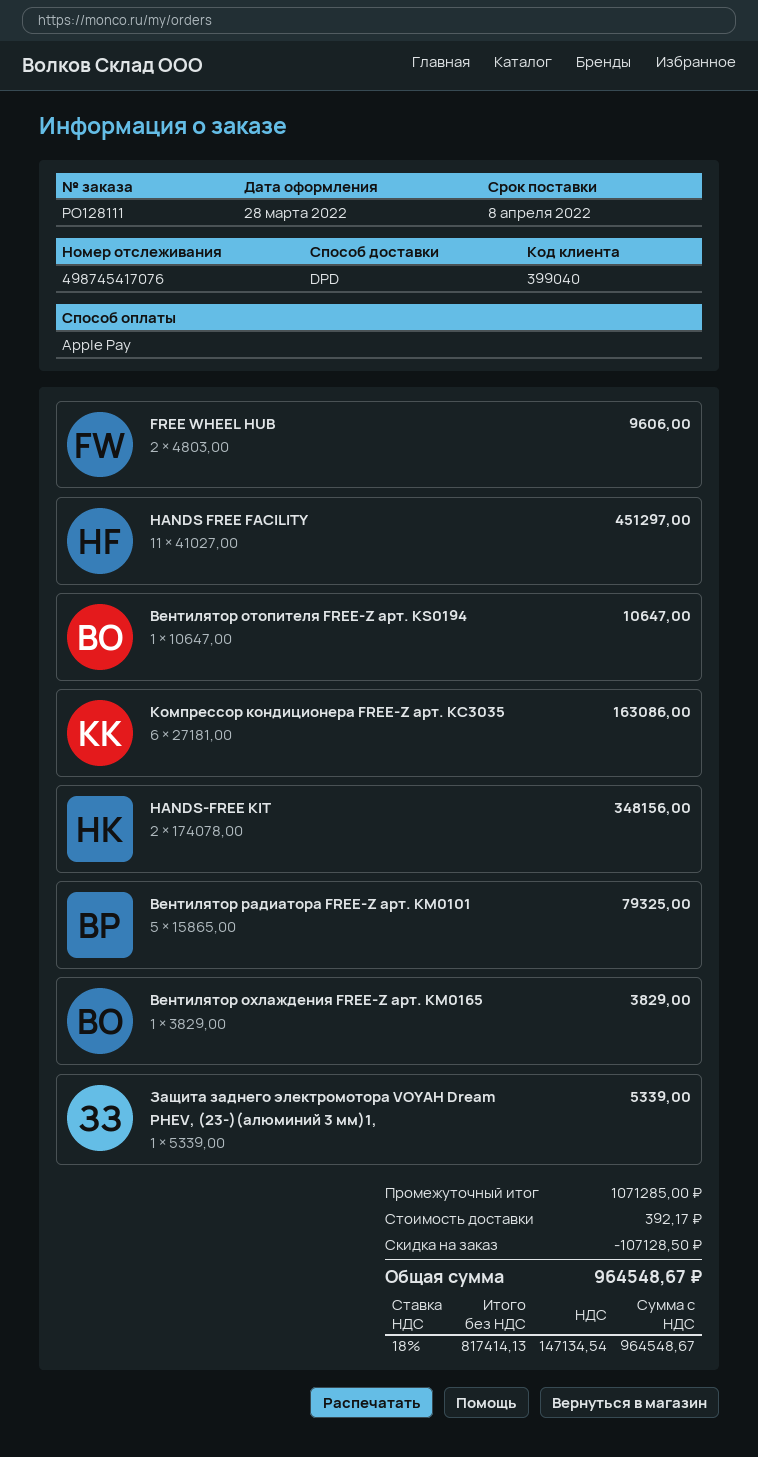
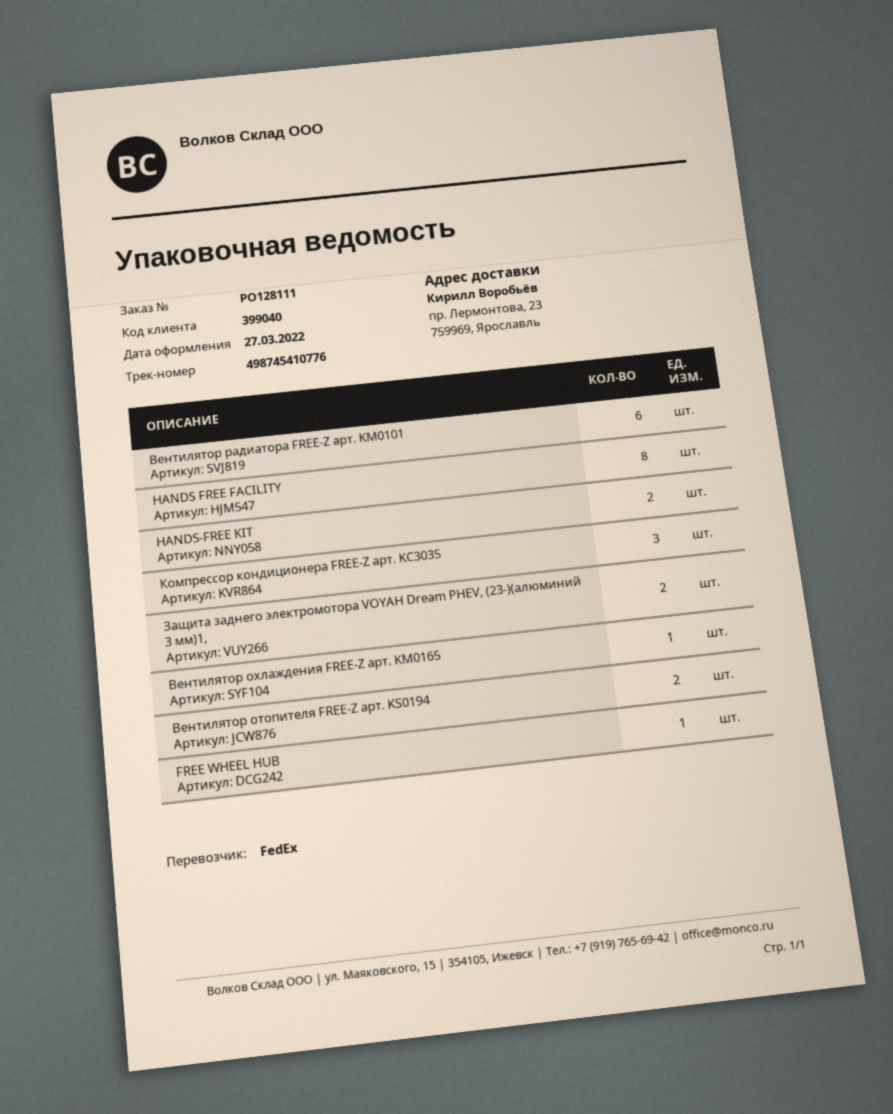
order date: 2022-03-28 -> 2022-03-27
shipping method: DPD -> FedEx
tracking number: 498745417076 -> 498745410776
FREE WHEEL HUB: 2 -> 1
HANDS FREE FACILITY: 11 -> 8
Вентилятор отопителя FREE-Z арт. KS0194: 1 -> 2
Компрессор кондиционера FREE-Z арт. KC3035: 6 -> 3
Вентилятор радиатора FREE-Z арт. KM0101: 5 -> 6
Защита заднего электромотора VOYAH Dream PHEV, (23-)(алюминий 3 мм)1,: 1 -> 2

